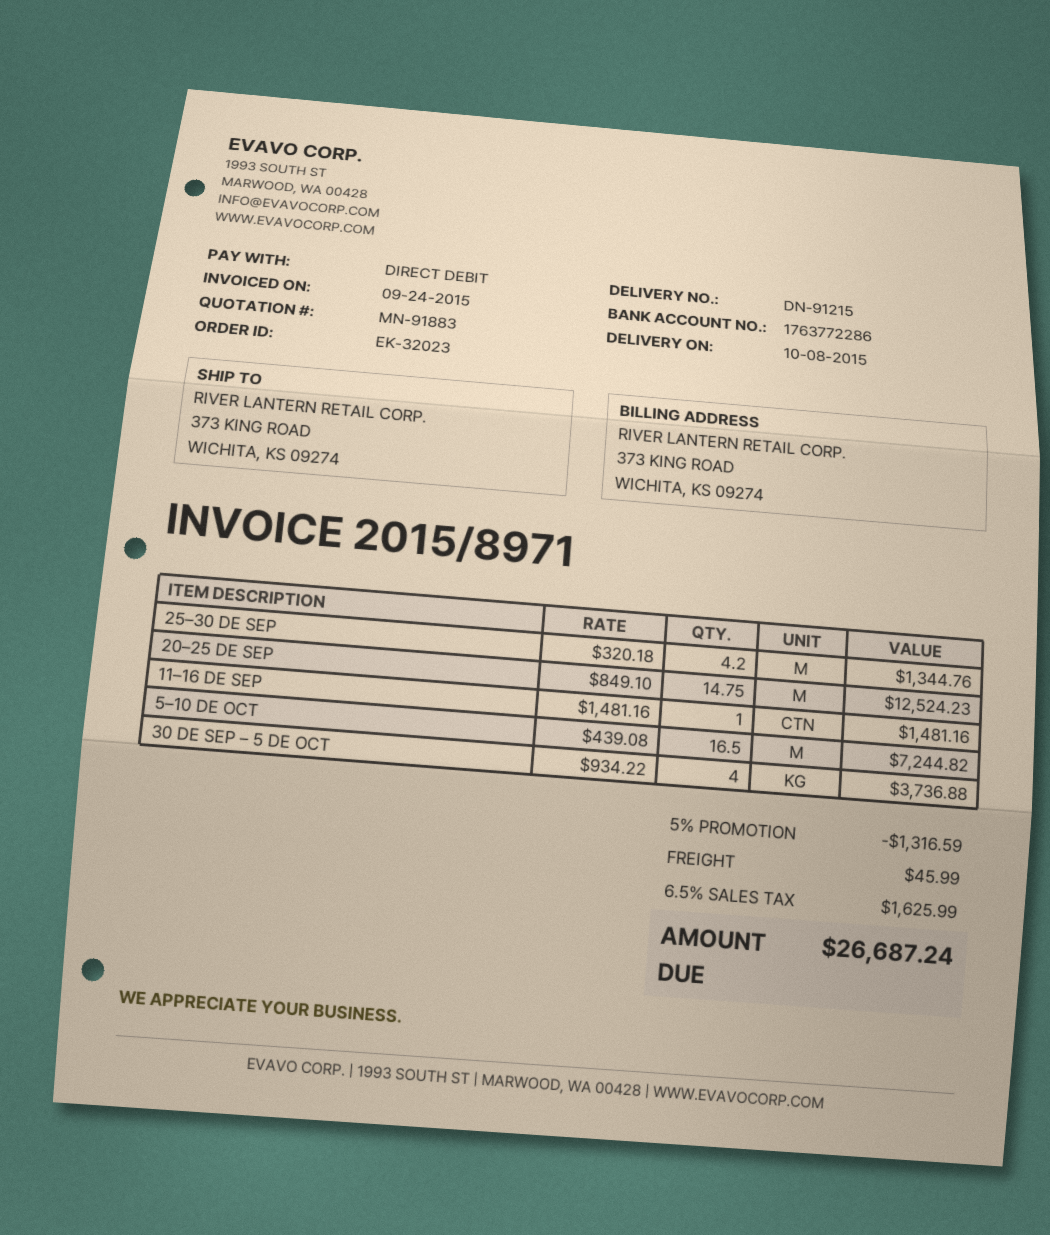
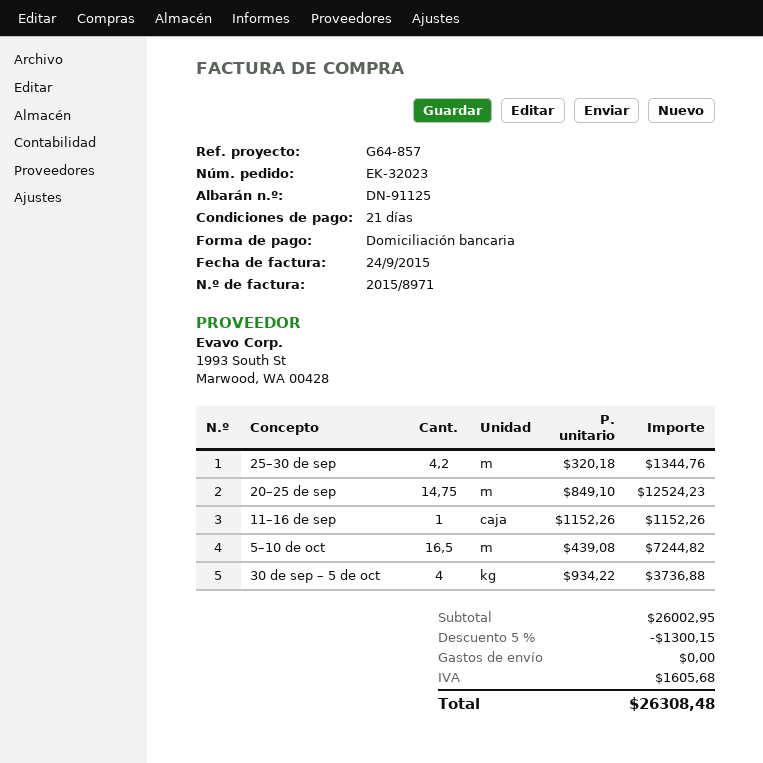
delivery note number: DN-91215 -> DN-91125
11–16 DE SEP: 1 x 1481.16 = 1481.16 -> 1 x 1152.26 = 1152.26
discount: 5% = 1316.59 -> 5% = 1300.15
shipping: 45.99 -> 0.00
tax: 1625.99 -> 1605.68
total: 26687.24 -> 26308.48

